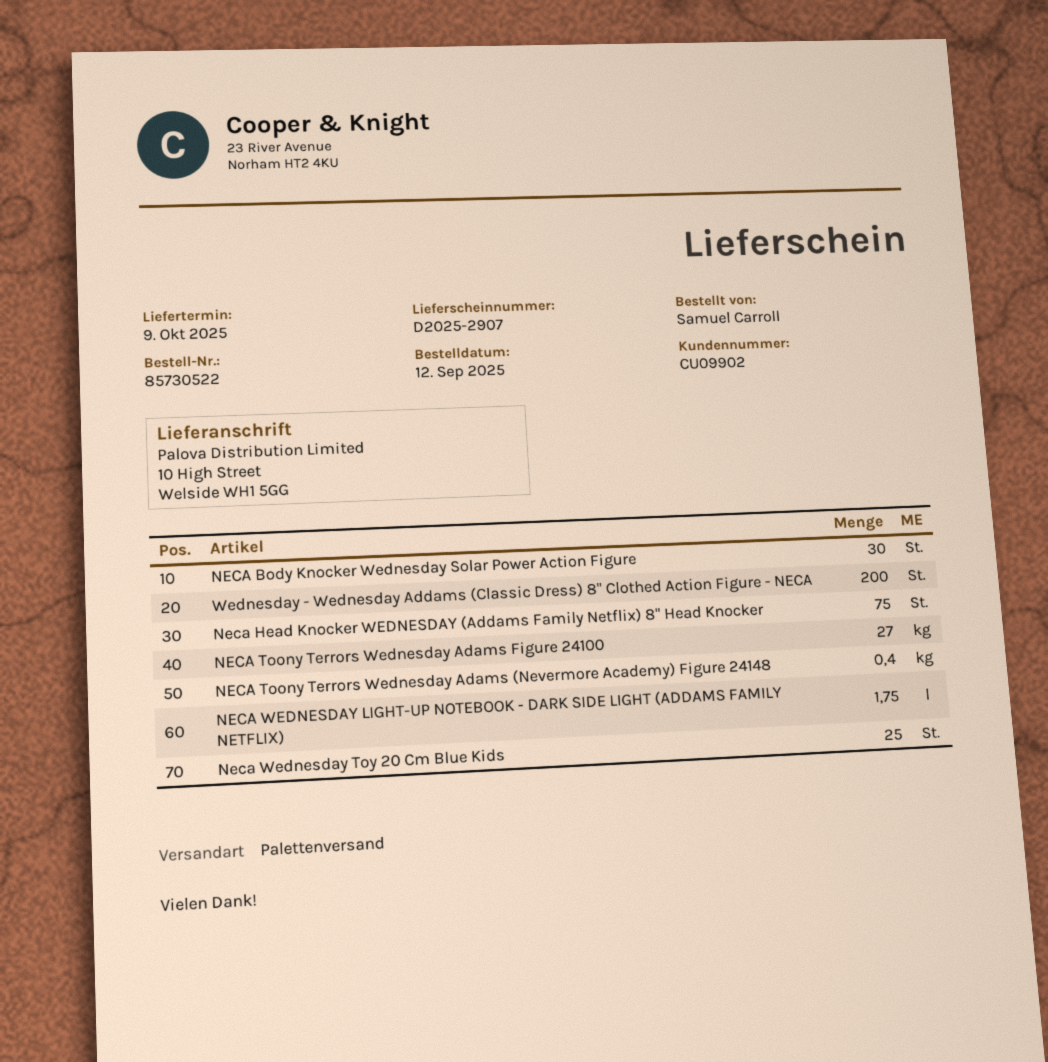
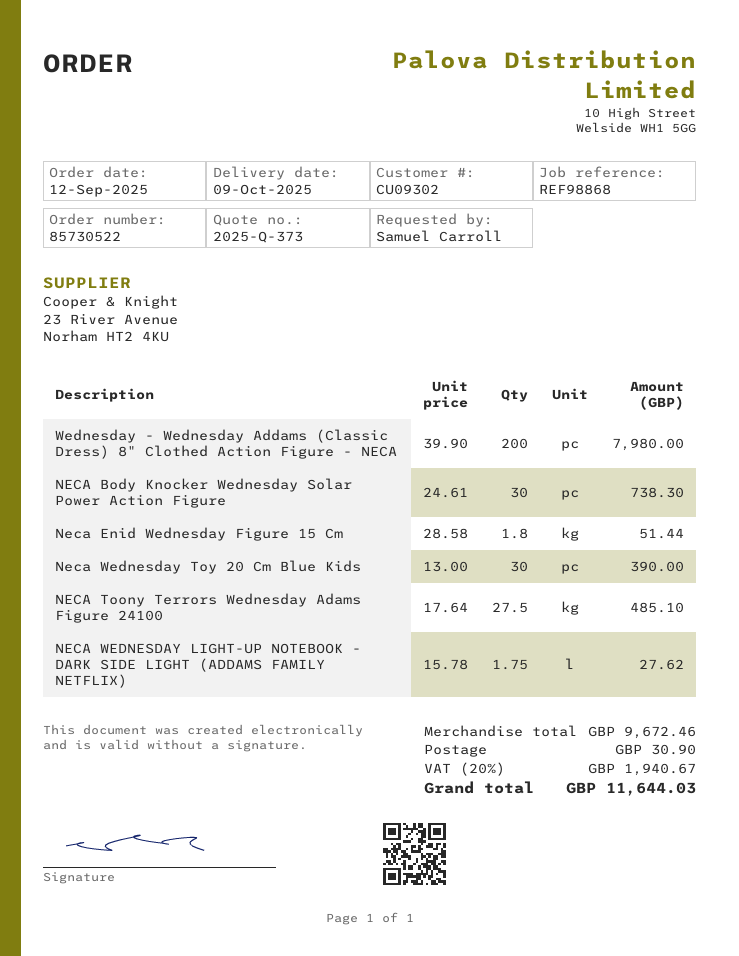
customer number: CU09902 -> CU09302
Neca Head Knocker WEDNESDAY (Addams Family Netflix) 8" Head Knocker: 75 -> none
NECA Toony Terrors Wednesday Adams Figure 24100: 27 -> 27.5
NECA Toony Terrors Wednesday Adams (Nevermore Academy) Figure 24148: 0.4 -> none
Neca Wednesday Toy 20 Cm Blue Kids: 25 -> 30
Neca Enid Wednesday Figure 15 Cm: none -> 1.8

